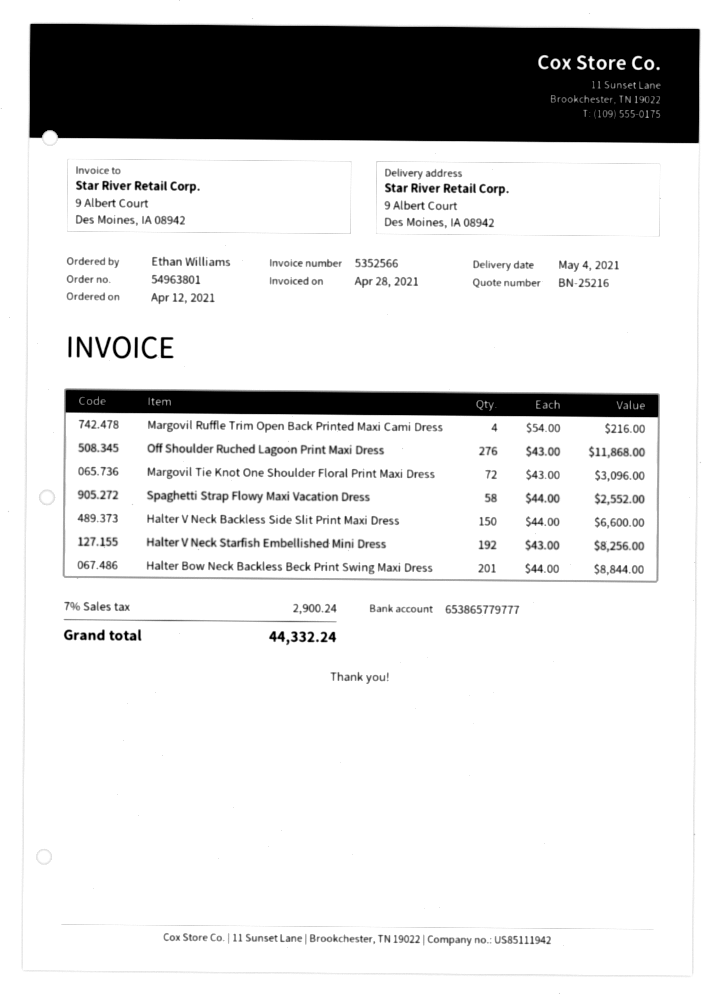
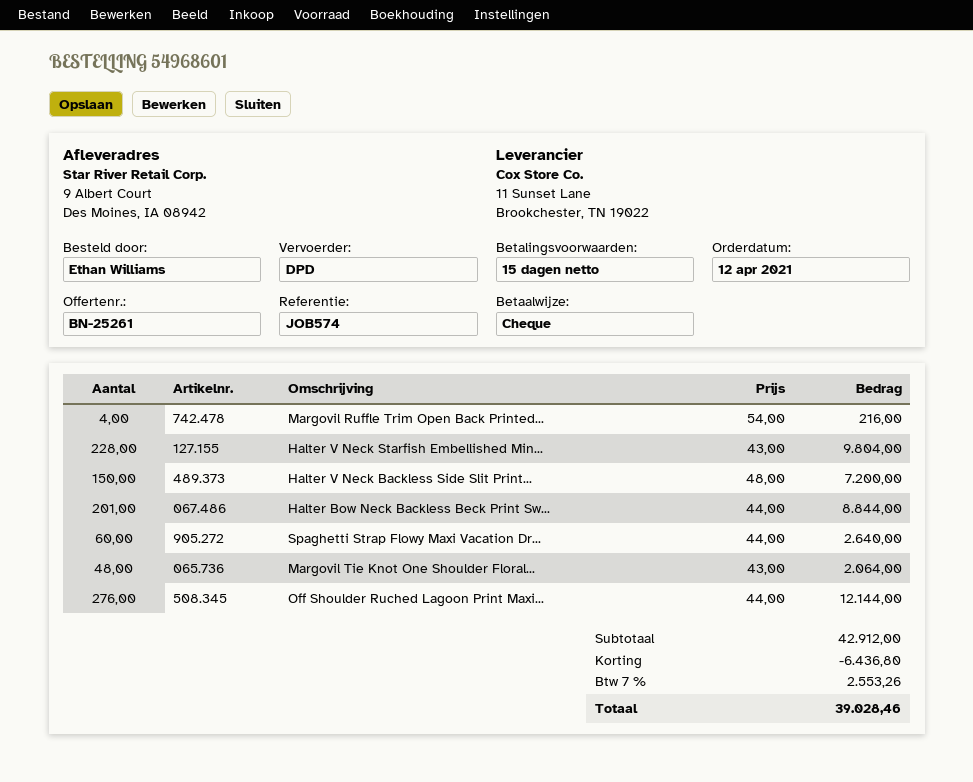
quote number: BN-25216 -> BN-25261
order number: 54963801 -> 54968601
Off Shoulder Ruched Lagoon Print Maxi Dress: 276 x 43.00 = 11868.00 -> 276 x 44.00 = 12144.00
Margovil Tie Knot One Shoulder Floral Print Maxi Dress: 72 x 43.00 = 3096.00 -> 48 x 43.00 = 2064.00
Spaghetti Strap Flowy Maxi Vacation Dress: 58 x 44.00 = 2552.00 -> 60 x 44.00 = 2640.00
Halter V Neck Backless Side Slit Print Maxi Dress: 150 x 44.00 = 6600.00 -> 150 x 48.00 = 7200.00
Halter V Neck Starfish Embellished Mini Dress: 192 x 43.00 = 8256.00 -> 228 x 43.00 = 9804.00
discount: none -> 6436.80
tax: 7% = 2900.24 -> 7% = 2553.26
total: 44332.24 -> 39028.46

